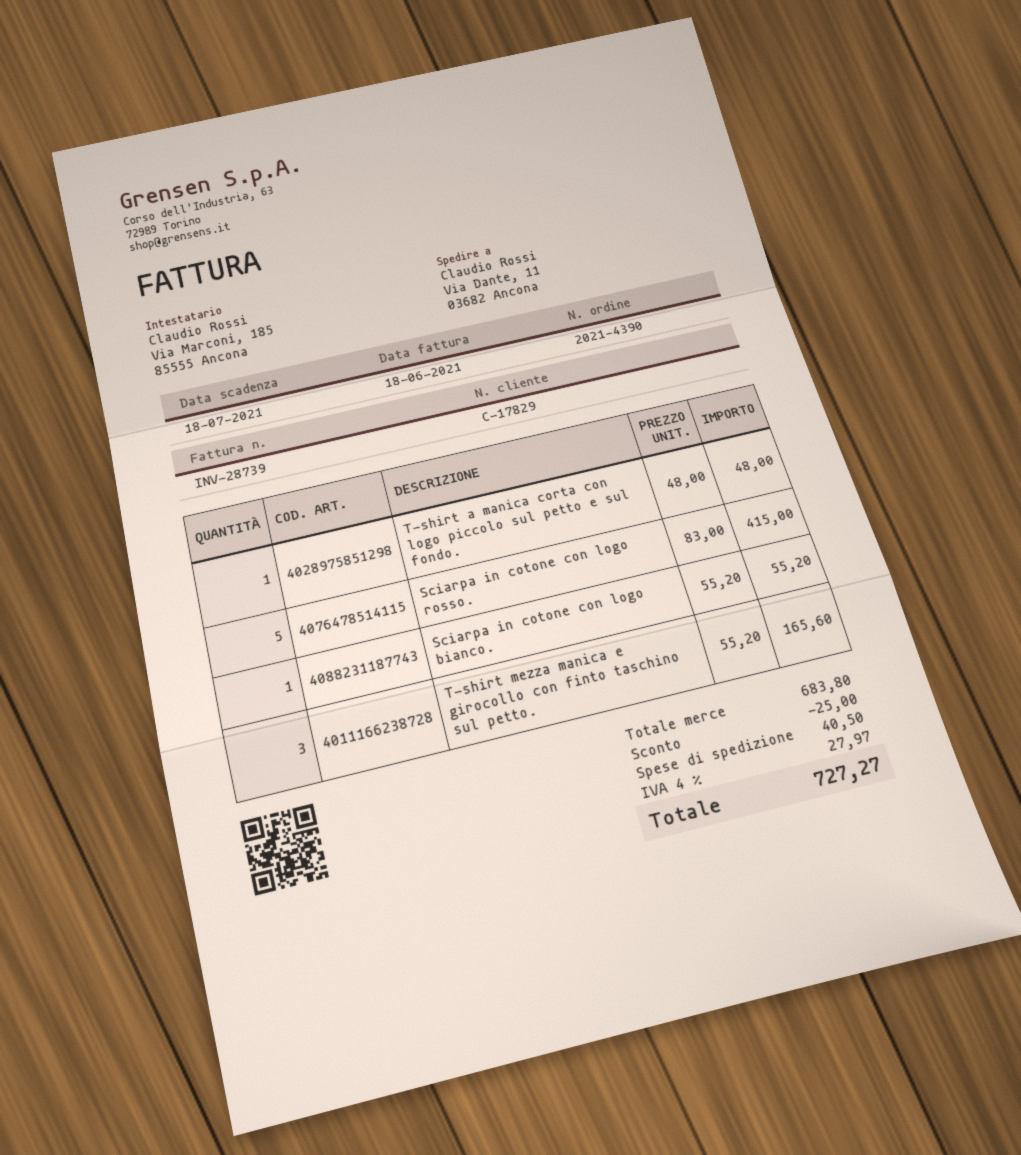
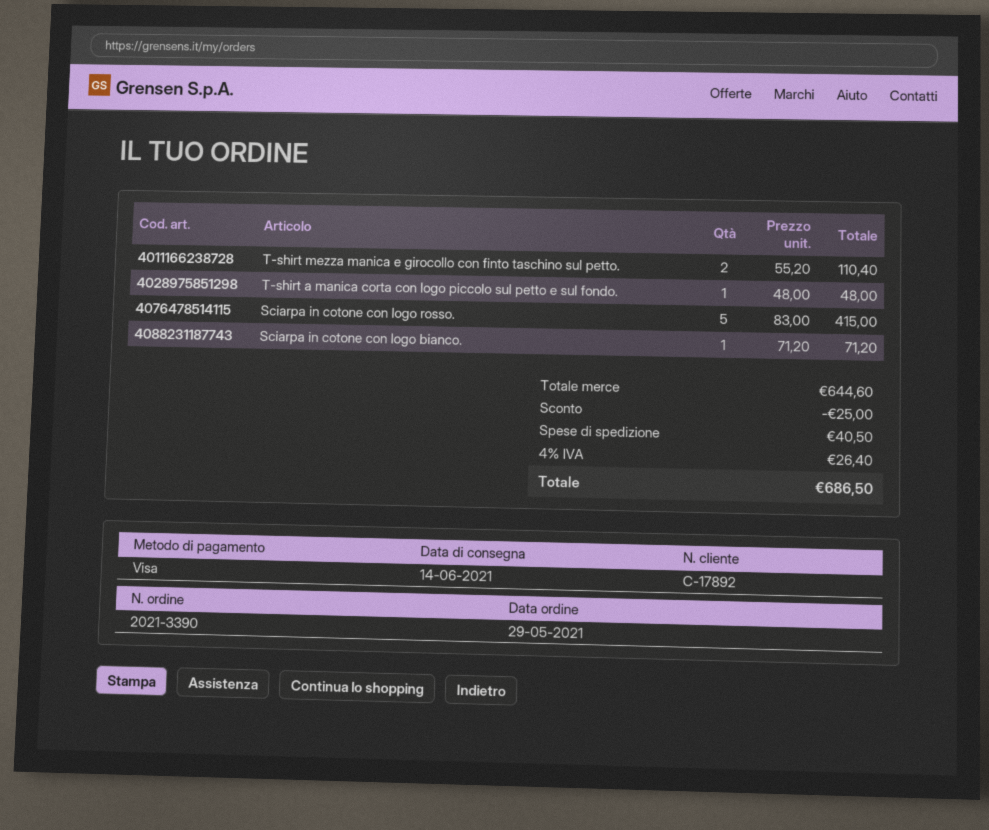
order number: 2021-4390 -> 2021-3390
customer number: C-17829 -> C-17892
Sciarpa in cotone con logo bianco.: 1 x 55.20 = 55.20 -> 1 x 71.20 = 71.20
T-shirt mezza manica e girocollo con finto taschino sul petto.: 3 x 55.20 = 165.60 -> 2 x 55.20 = 110.40
subtotal: 683.80 -> 644.60
tax: 4% = 27.97 -> 4% = 26.40
total: 727.27 -> 686.50

